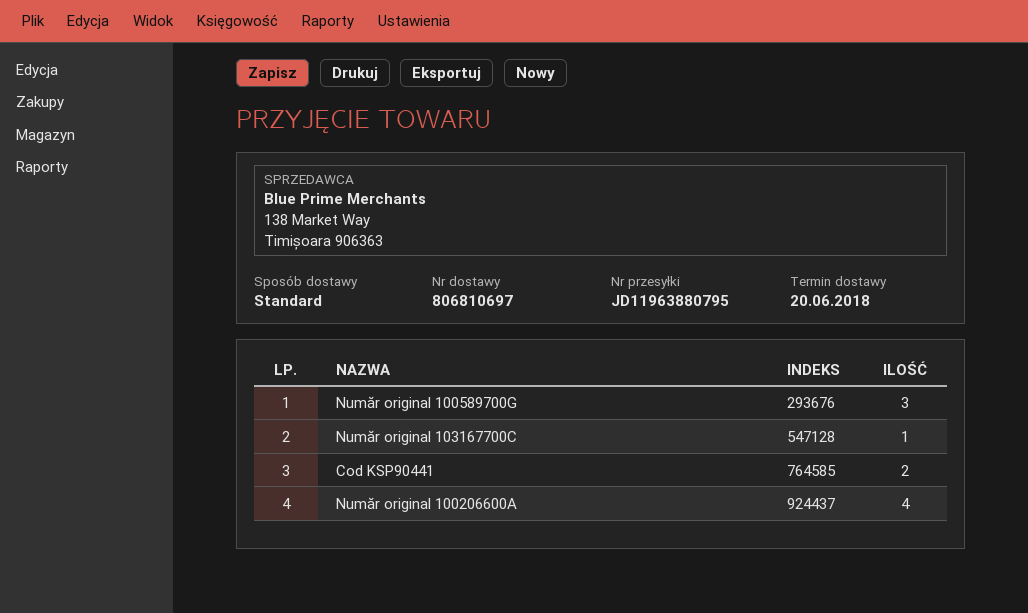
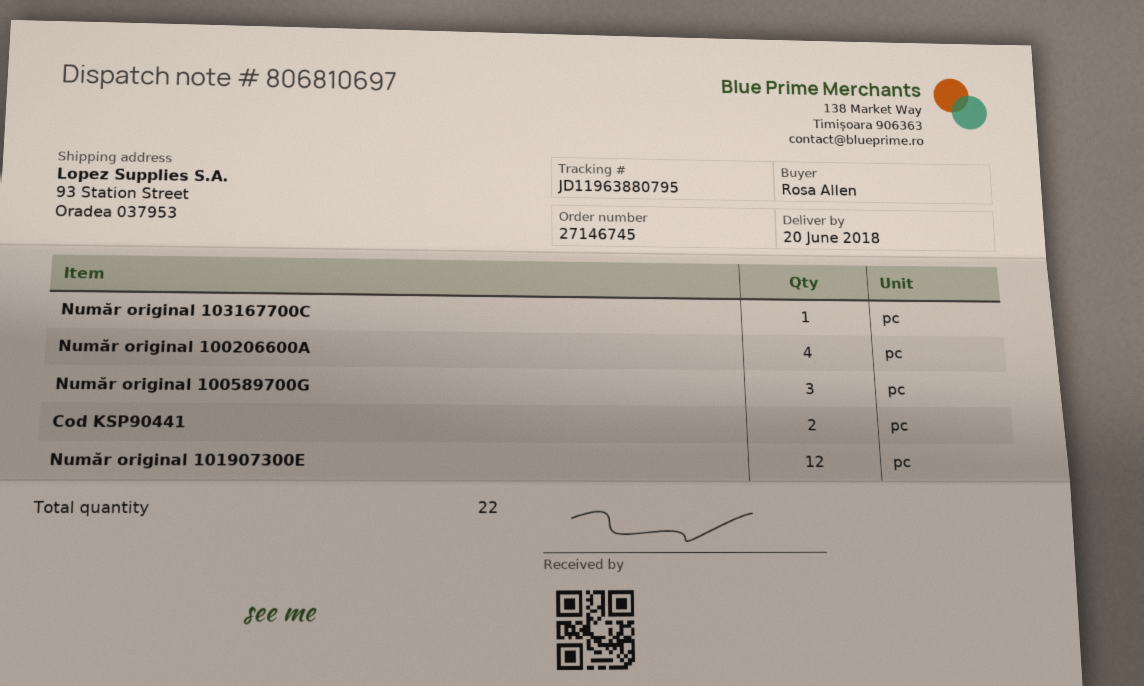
Număr original 101907300E: none -> 12

